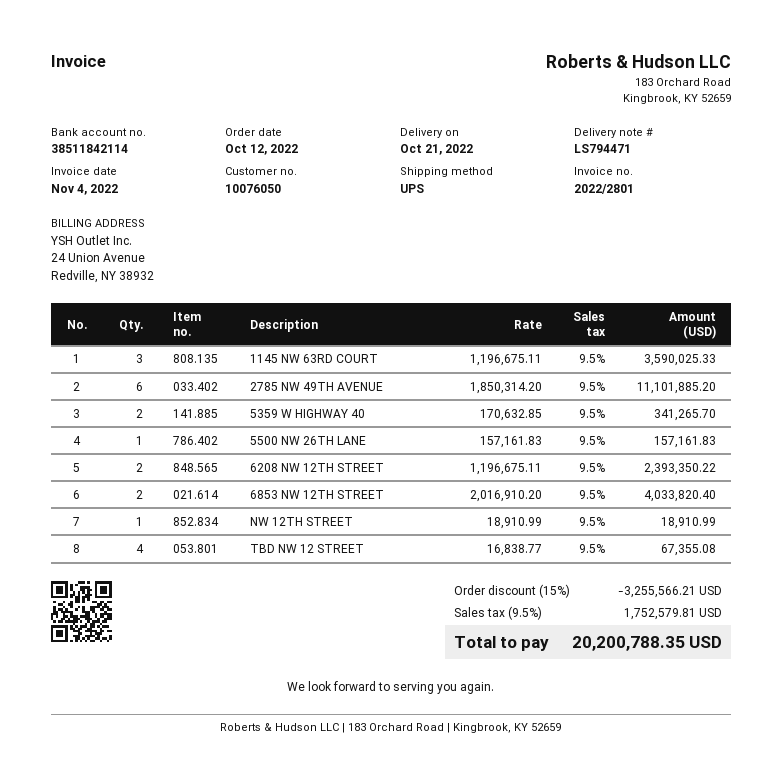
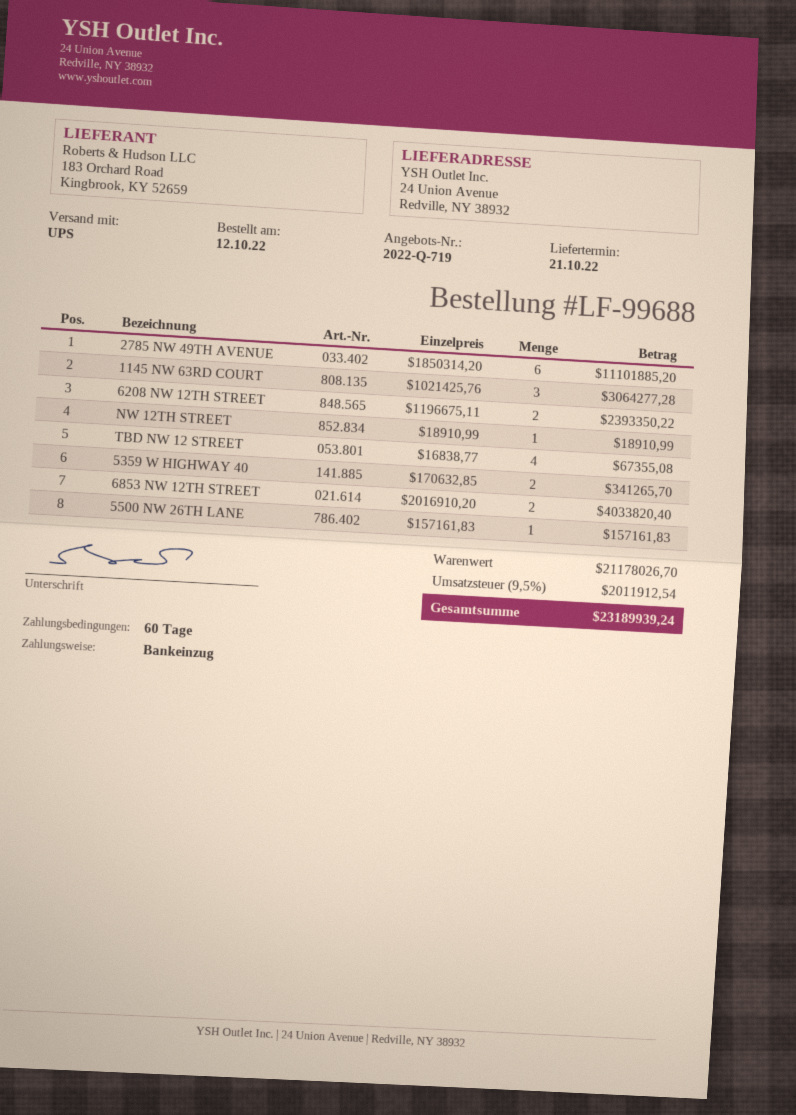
1145 NW 63RD COURT: 3 x 1196675.11 = 3590025.33 -> 3 x 1021425.76 = 3064277.28
discount: 15% = 3255566.21 -> none
tax: 9.5% = 1752579.81 -> 9.5% = 2011912.54
total: 20200788.35 -> 23189939.24

